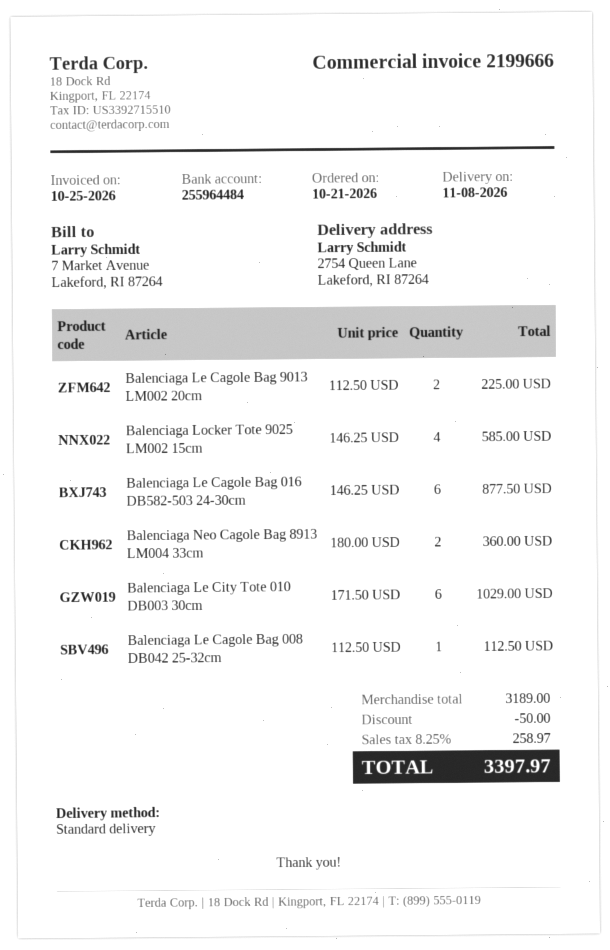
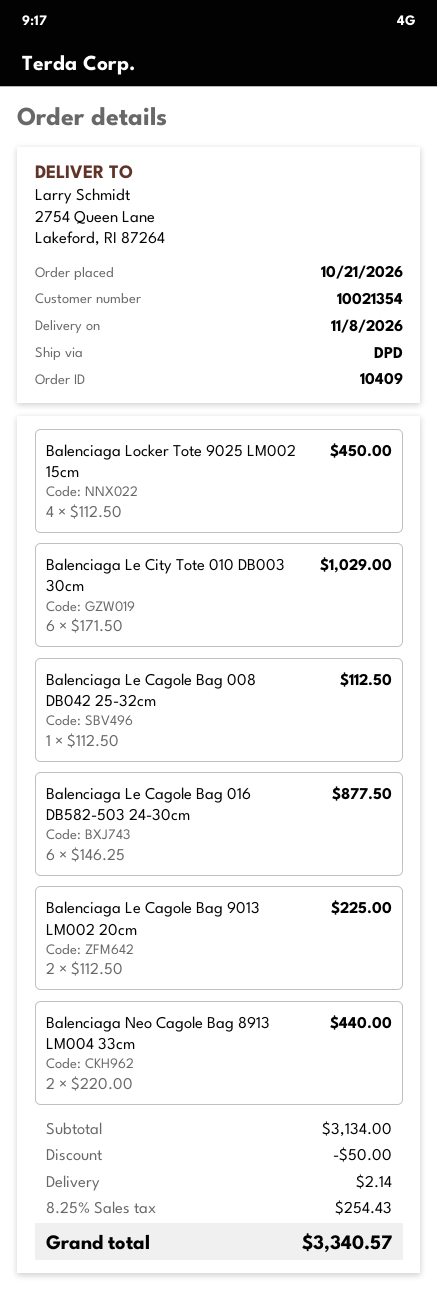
shipping method: standard -> DPD
Balenciaga Locker Tote 9025 LM002 15cm: 4 x 146.25 = 585.00 -> 4 x 112.50 = 450.00
Balenciaga Neo Cagole Bag 8913 LM004 33cm: 2 x 180.00 = 360.00 -> 2 x 220.00 = 440.00
subtotal: 3189.00 -> 3134.00
shipping: none -> 2.14
tax: 8.25% = 258.97 -> 8.25% = 254.43
total: 3397.97 -> 3340.57

